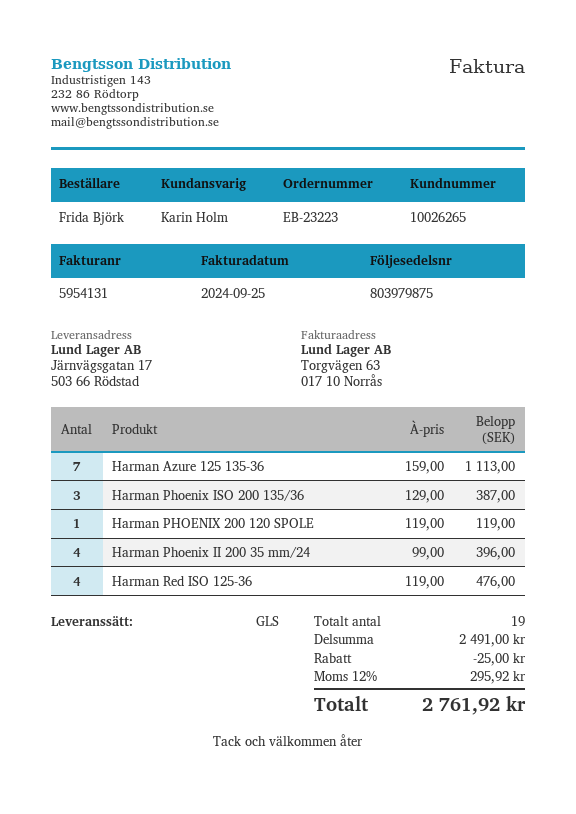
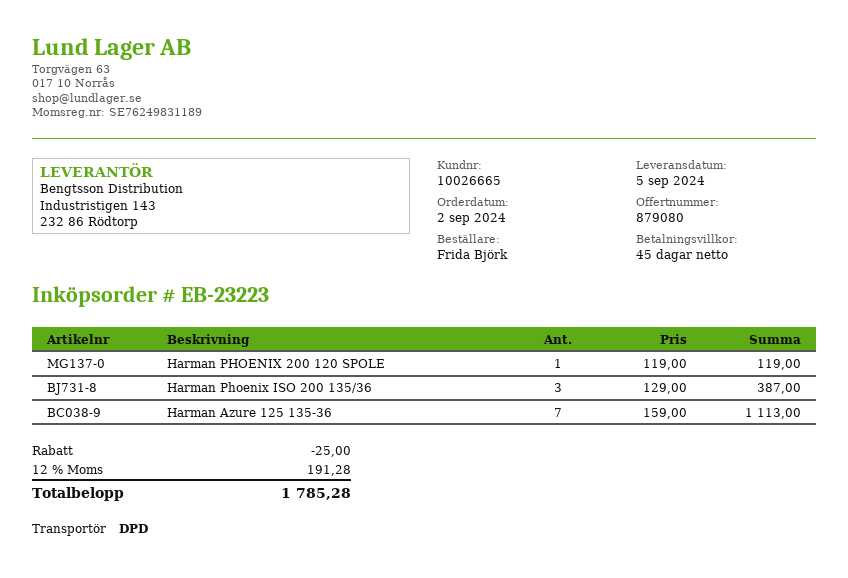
customer number: 10026265 -> 10026665
shipping method: GLS -> DPD
Harman Phoenix II 200 35 mm/24: 4 x 99.00 = 396.00 -> none
Harman Red ISO 125-36: 4 x 119.00 = 476.00 -> none
tax: 12% = 295.92 -> 12% = 191.28
total: 2761.92 -> 1785.28

